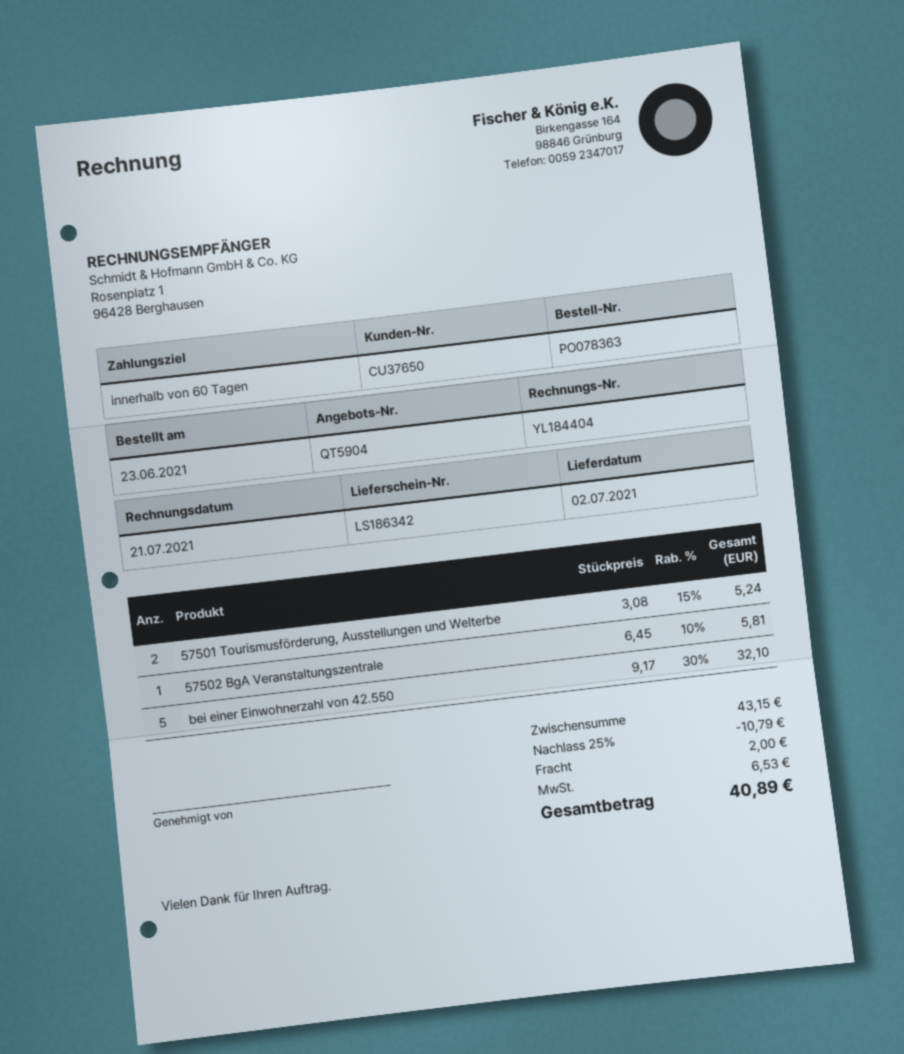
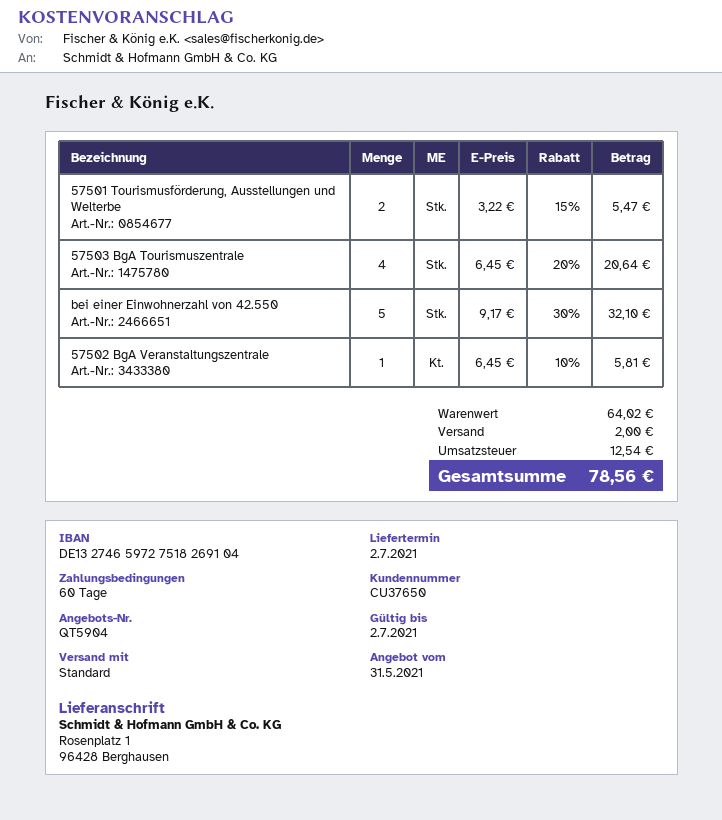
57501 Tourismusförderung, Ausstellungen und Welterbe: 2 x 3.08 - 15% = 5.24 -> 2 x 3.22 - 15% = 5.47
57503 BgA Tourismuszentrale: none -> 4 x 6.45 - 20% = 20.64
subtotal: 43.15 -> 64.02
discount: 25% = 10.79 -> none
tax: 6.53 -> 12.54
total: 40.89 -> 78.56

